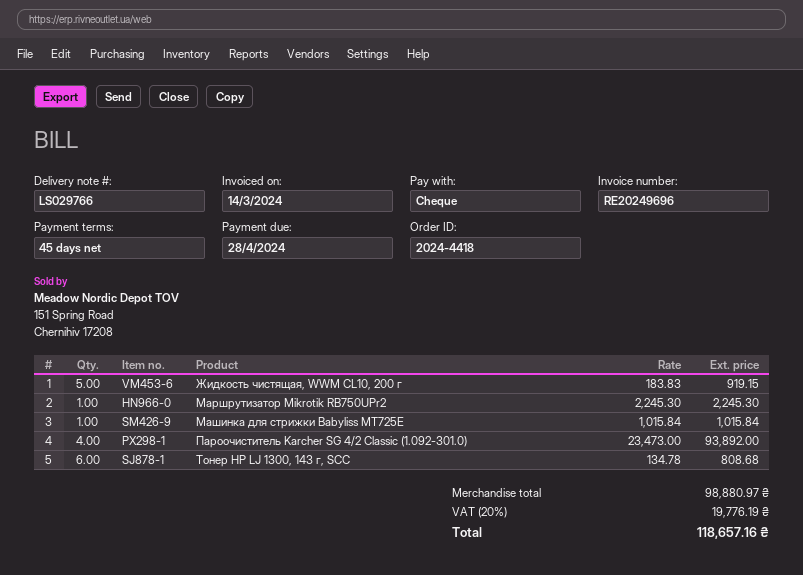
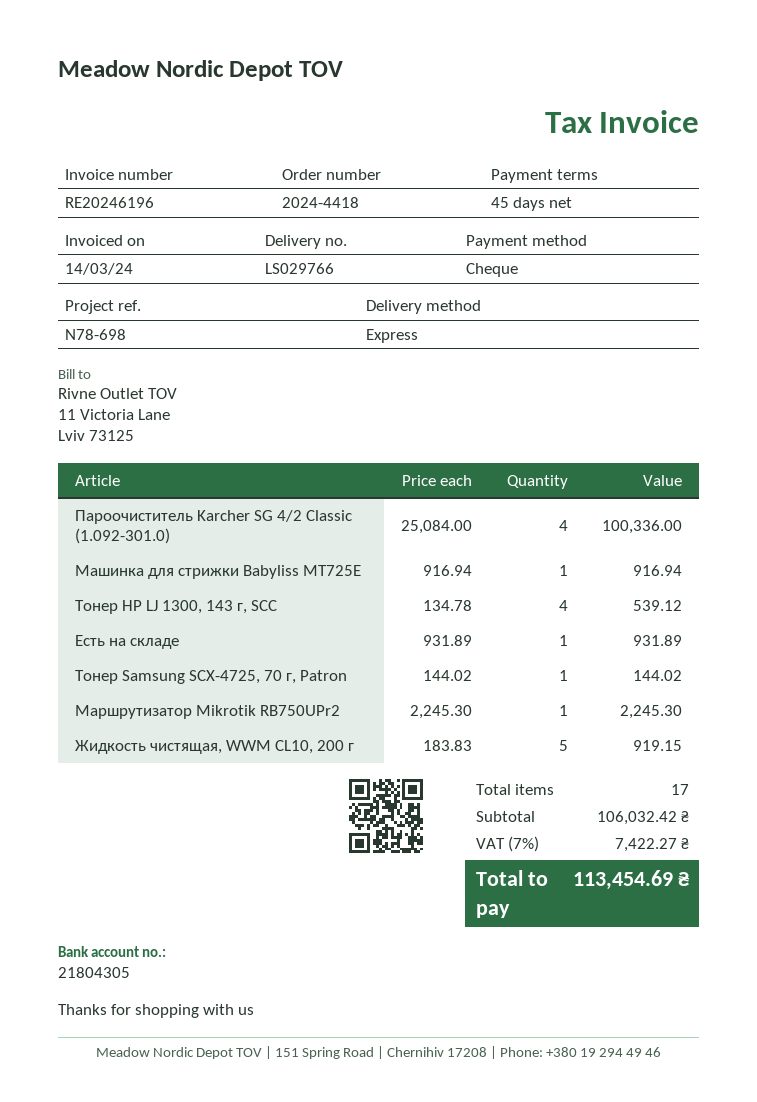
invoice number: RE20249696 -> RE20246196
Машинка для стрижки Babyliss MT725E: 1 x 1015.84 = 1015.84 -> 1 x 916.94 = 916.94
Пароочиститель Karcher SG 4/2 Classic (1.092-301.0): 4 x 23473.00 = 93892.00 -> 4 x 25084.00 = 100336.00
Тонер HP LJ 1300, 143 г, SCC: 6 x 134.78 = 808.68 -> 4 x 134.78 = 539.12
Есть на складе: none -> 1 x 931.89 = 931.89
Тонер Samsung SCX-4725, 70 г, Patron: none -> 1 x 144.02 = 144.02
subtotal: 98880.97 -> 106032.42
tax: 20% = 19776.19 -> 7% = 7422.27
total: 118657.16 -> 113454.69

